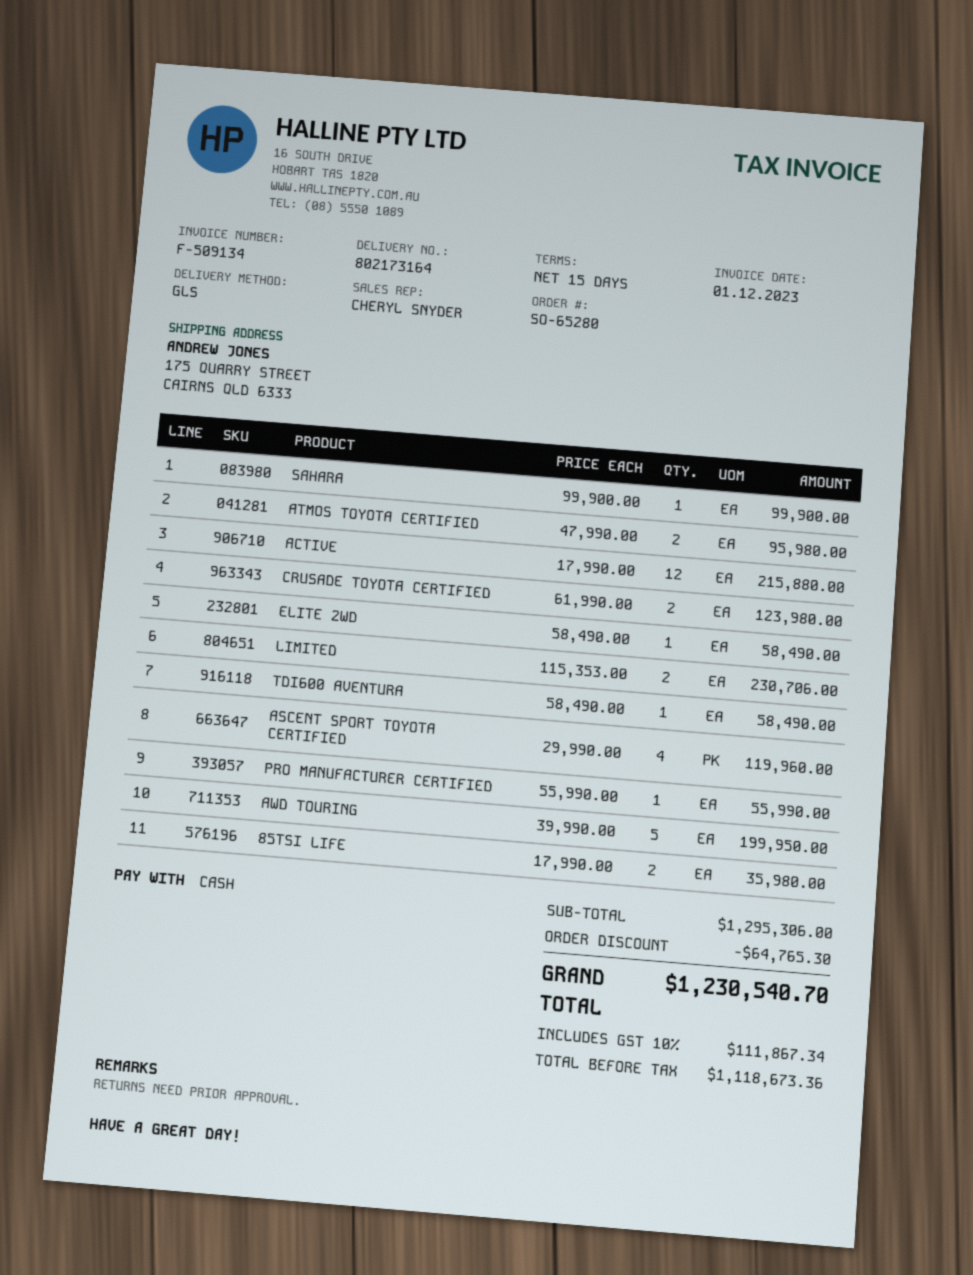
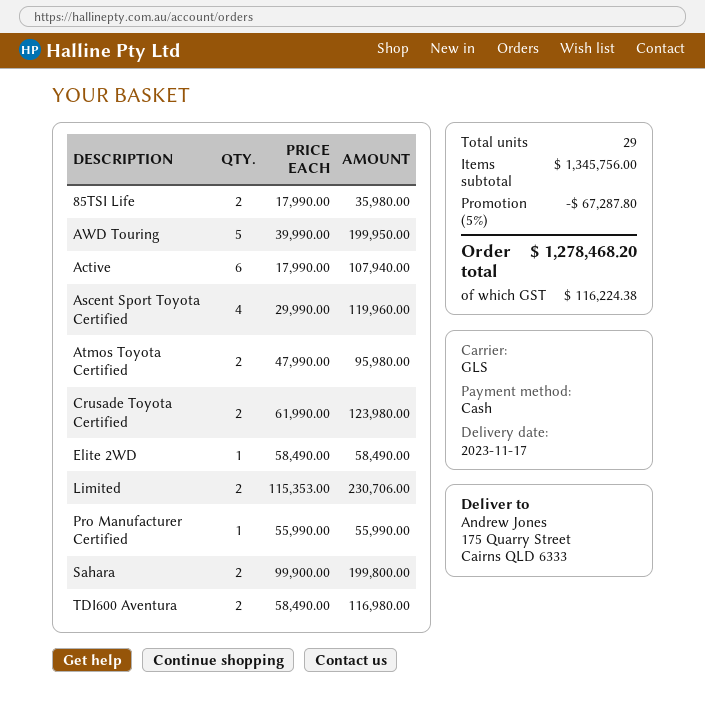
SAHARA: 1 x 99900.00 = 99900.00 -> 2 x 99900.00 = 199800.00
ACTIVE: 12 x 17990.00 = 215880.00 -> 6 x 17990.00 = 107940.00
TDI600 AVENTURA: 1 x 58490.00 = 58490.00 -> 2 x 58490.00 = 116980.00
subtotal: 1295306.00 -> 1345756.00
discount: 64765.30 -> 67287.80
tax: 111867.34 -> 116224.38
total: 1230540.70 -> 1278468.20

